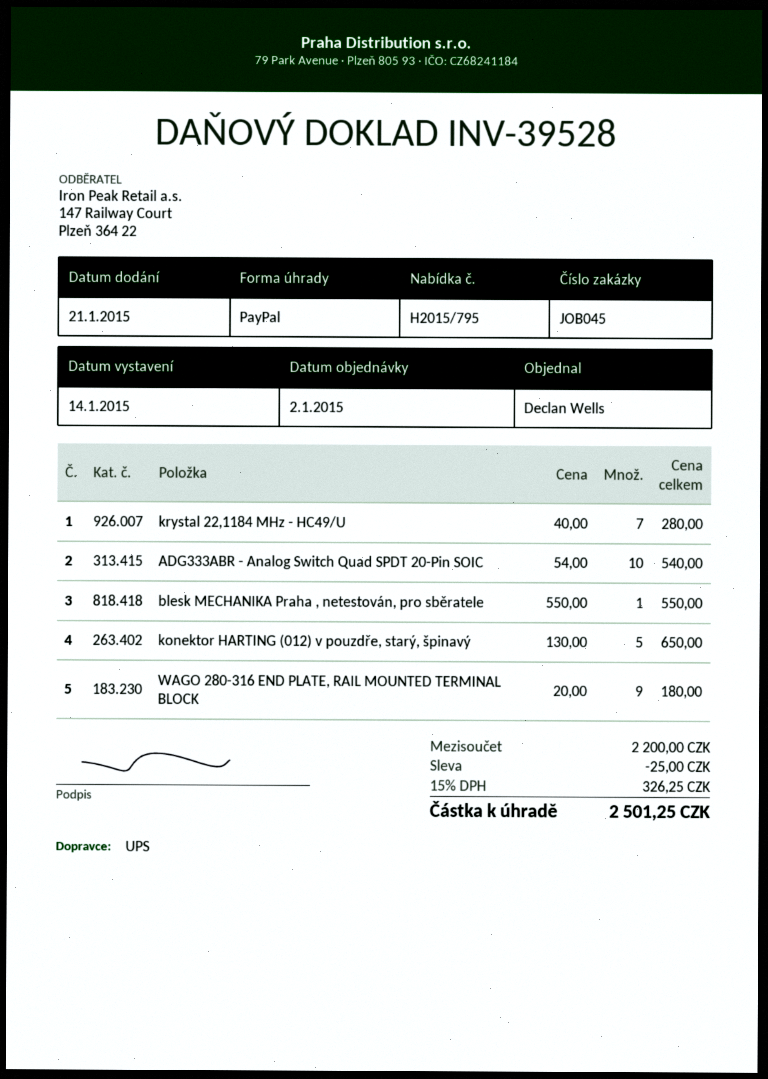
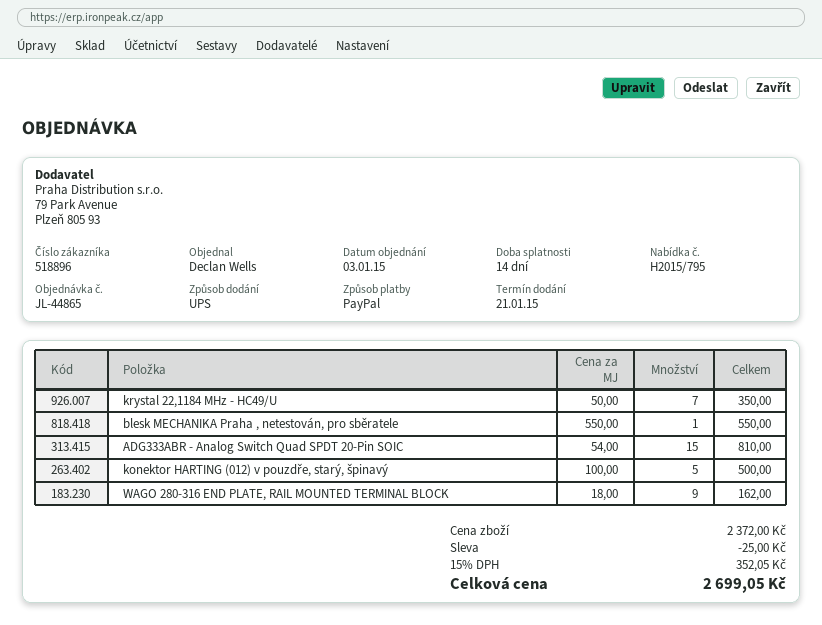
order date: 2015-01-02 -> 2015-01-03
krystal 22,1184 MHz - HC49/U: 7 x 40.00 = 280.00 -> 7 x 50.00 = 350.00
ADG333ABR - Analog Switch Quad SPDT 20-Pin SOIC: 10 x 54.00 = 540.00 -> 15 x 54.00 = 810.00
konektor HARTING (012) v pouzdře, starý, špinavý: 5 x 130.00 = 650.00 -> 5 x 100.00 = 500.00
WAGO 280-316 END PLATE, RAIL MOUNTED TERMINAL BLOCK: 9 x 20.00 = 180.00 -> 9 x 18.00 = 162.00
subtotal: 2200.00 -> 2372.00
tax: 15% = 326.25 -> 15% = 352.05
total: 2501.25 -> 2699.05

